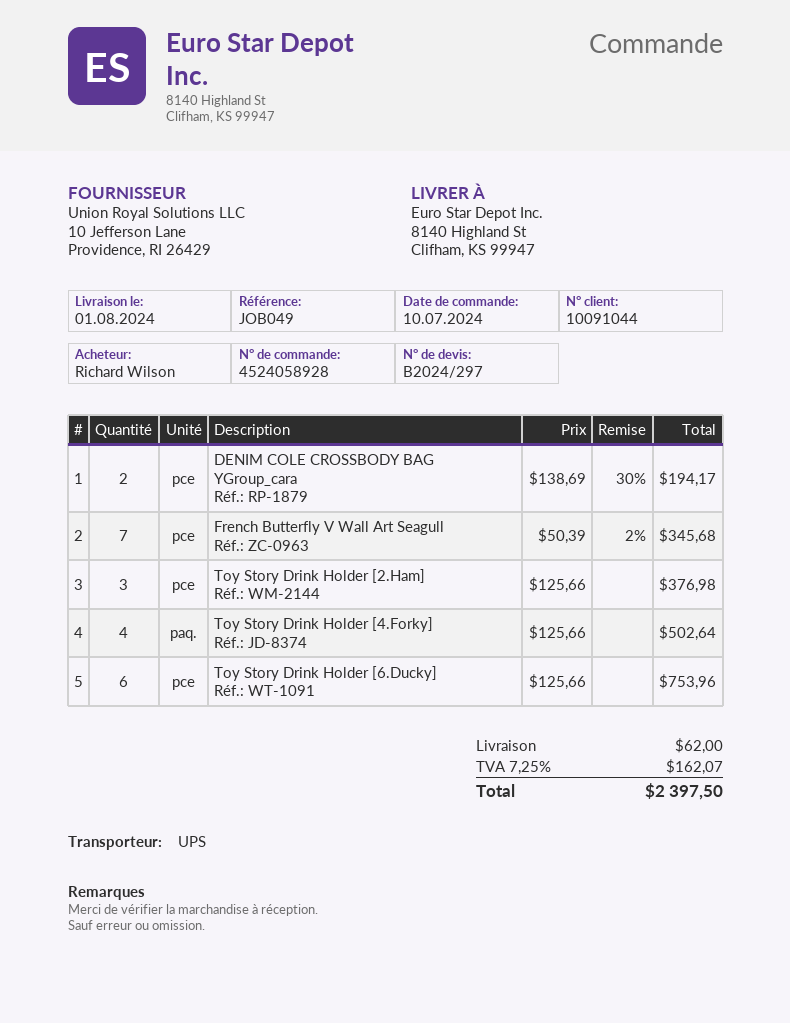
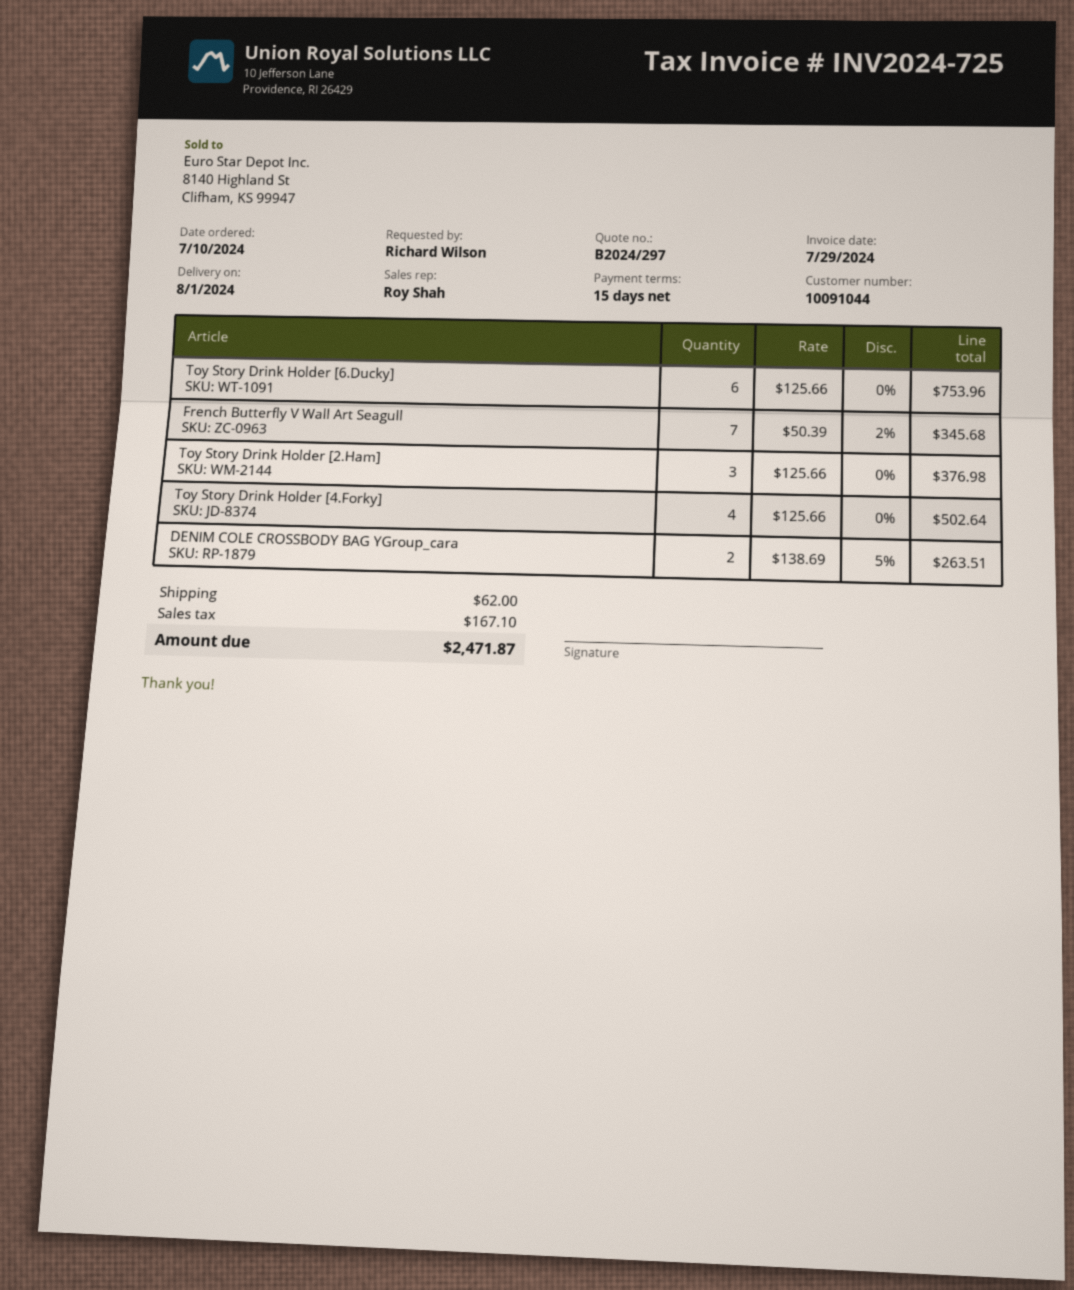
DENIM COLE CROSSBODY BAG YGroup_cara: 2 x 138.69 - 30% = 194.17 -> 2 x 138.69 - 5% = 263.51
tax: 162.07 -> 167.10
total: 2397.50 -> 2471.87

